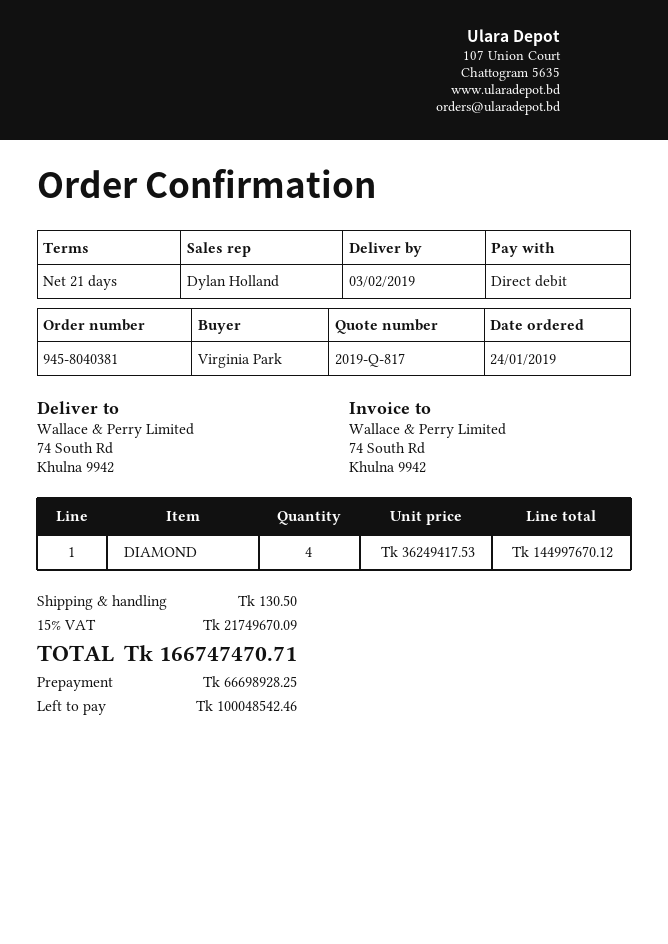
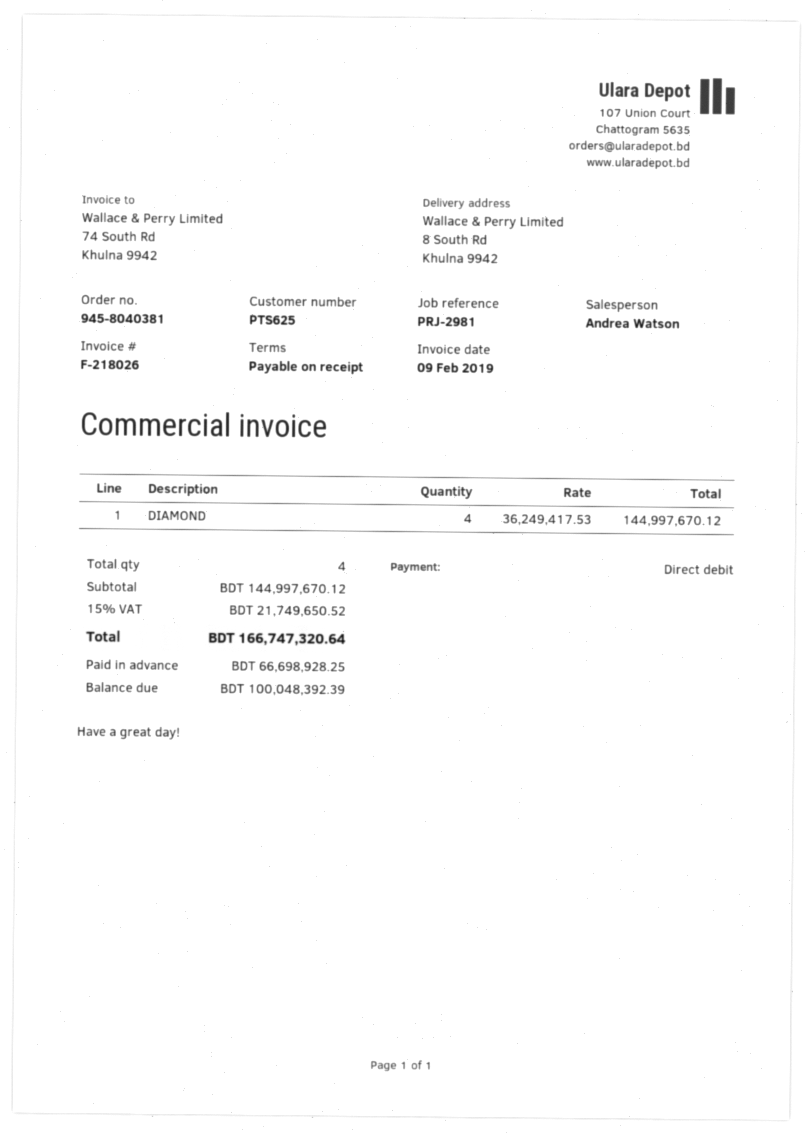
payment terms: 21 days -> on receipt
sales rep: Dylan Holland -> Andrea Watson
ship to: 74 South Rd, Khulna 9942 -> 8 South Rd, Khulna 9942
shipping: 130.50 -> none
tax: 15% = 21749670.09 -> 15% = 21749650.52
total: 166747470.71 -> 166747320.64
balance: 100048542.46 -> 100048392.39

